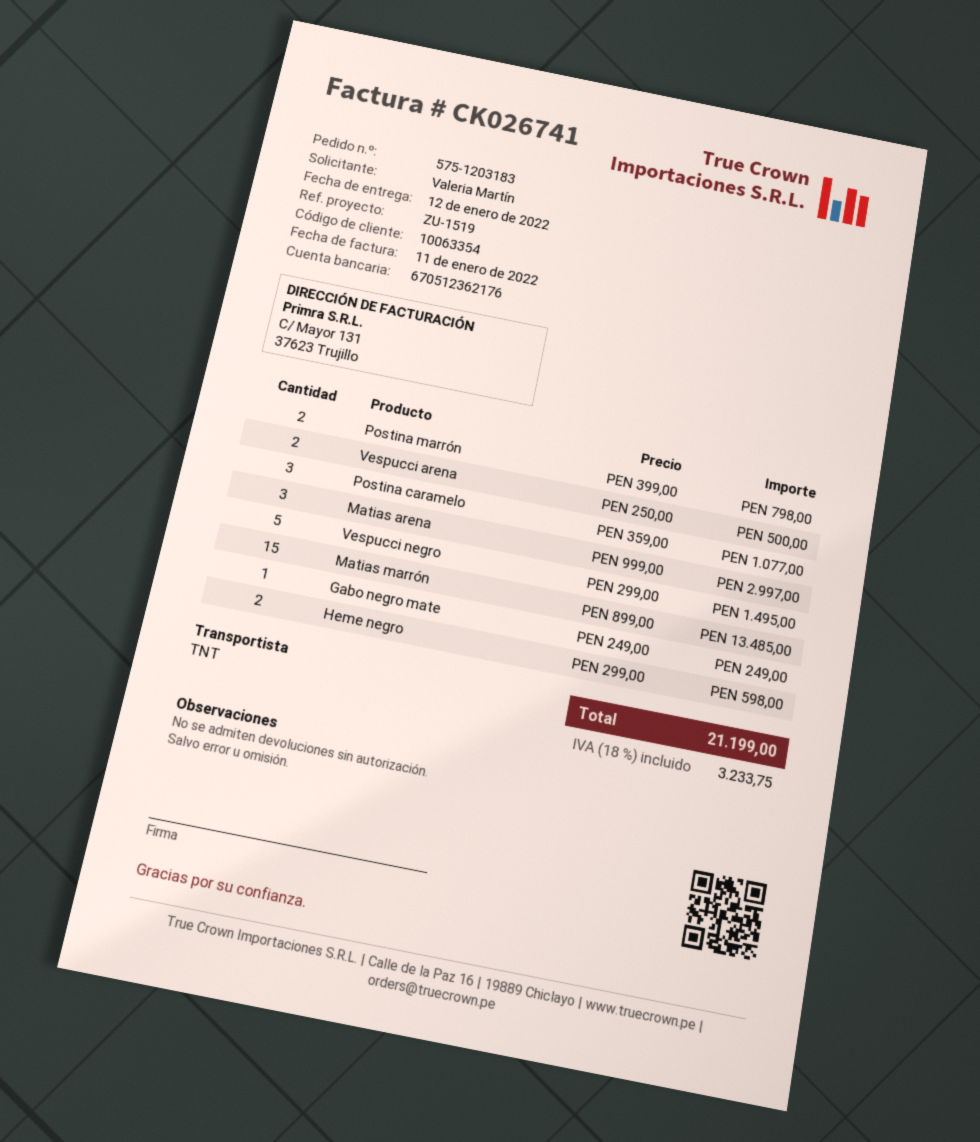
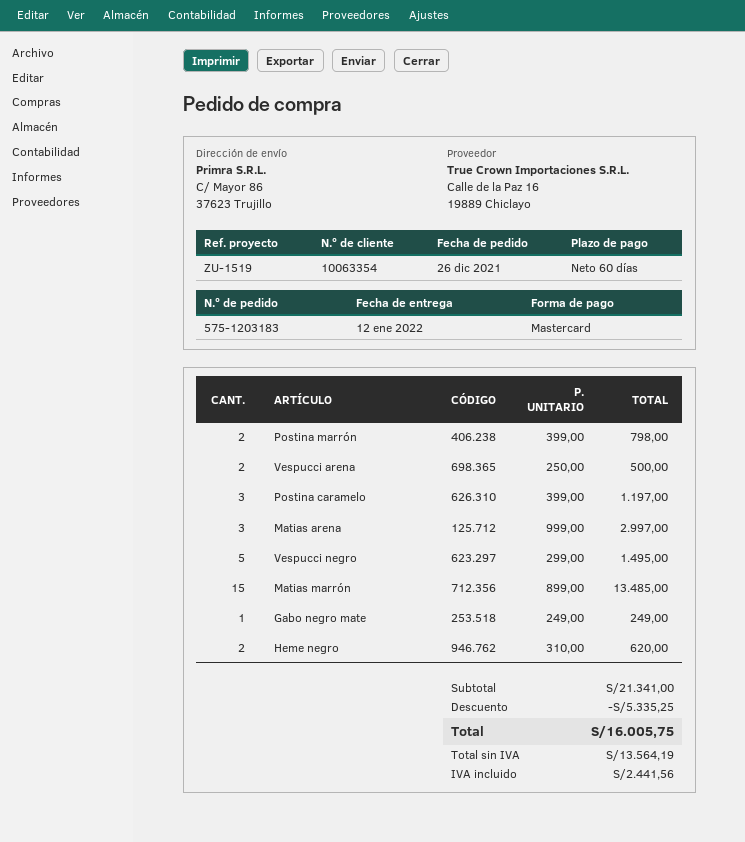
Postina caramelo: 3 x 359.00 = 1077.00 -> 3 x 399.00 = 1197.00
Heme negro: 2 x 299.00 = 598.00 -> 2 x 310.00 = 620.00
discount: none -> 5335.25
tax: 3233.75 -> 2441.56
total: 21199.00 -> 16005.75

